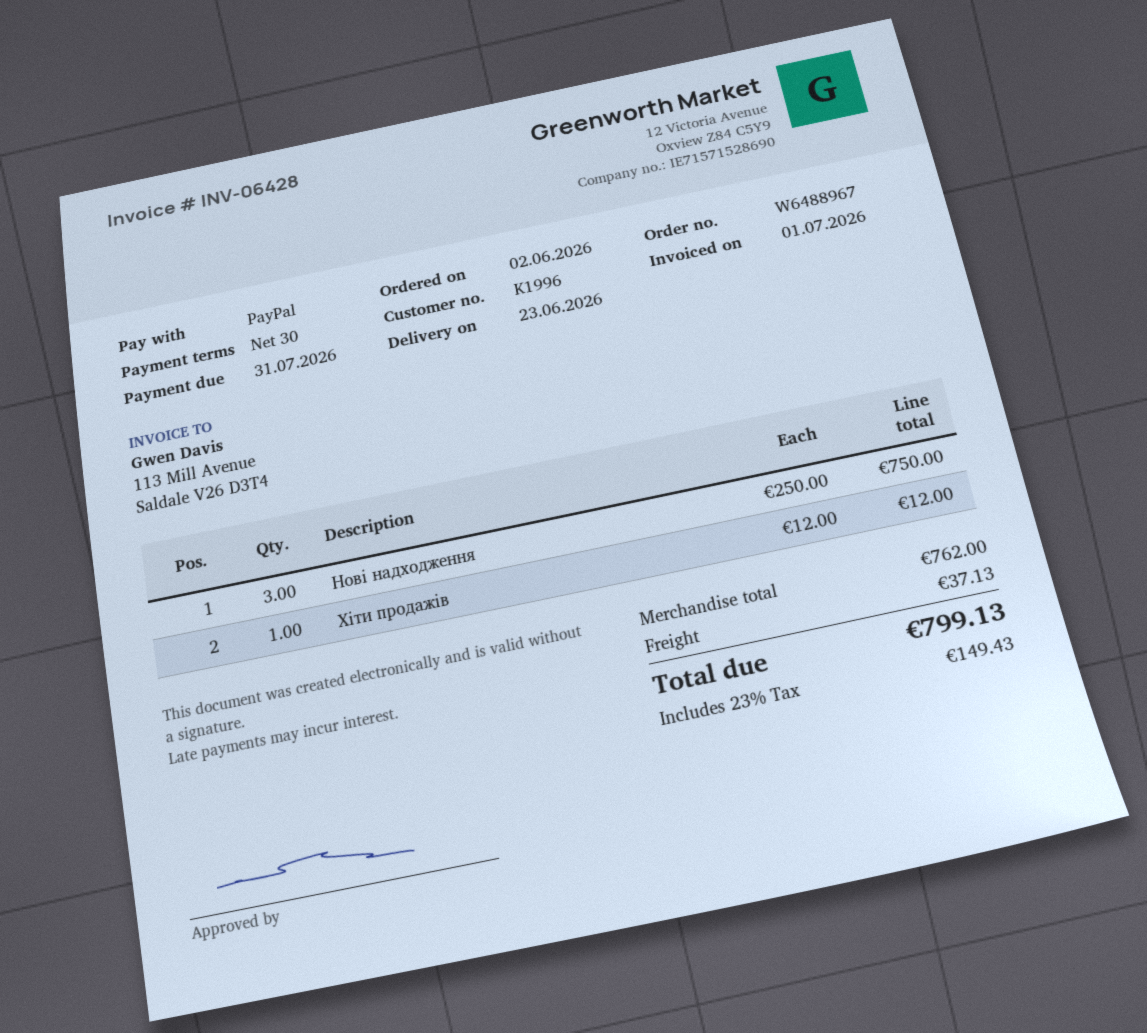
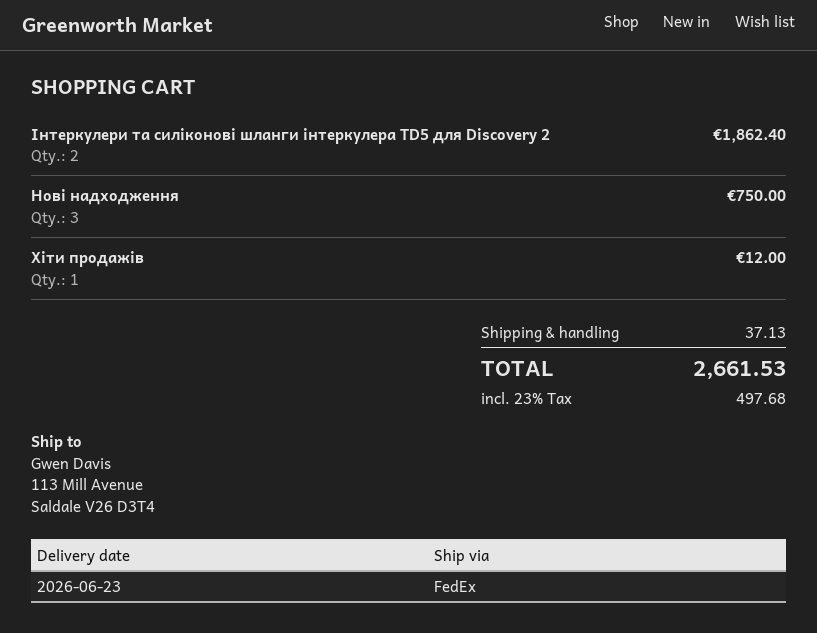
Інтеркулери та силіконові шланги інтеркулера TD5 для Discovery 2: none -> 2 for 1862.40
tax: 23% = 149.43 -> 23% = 497.68
total: 799.13 -> 2661.53

